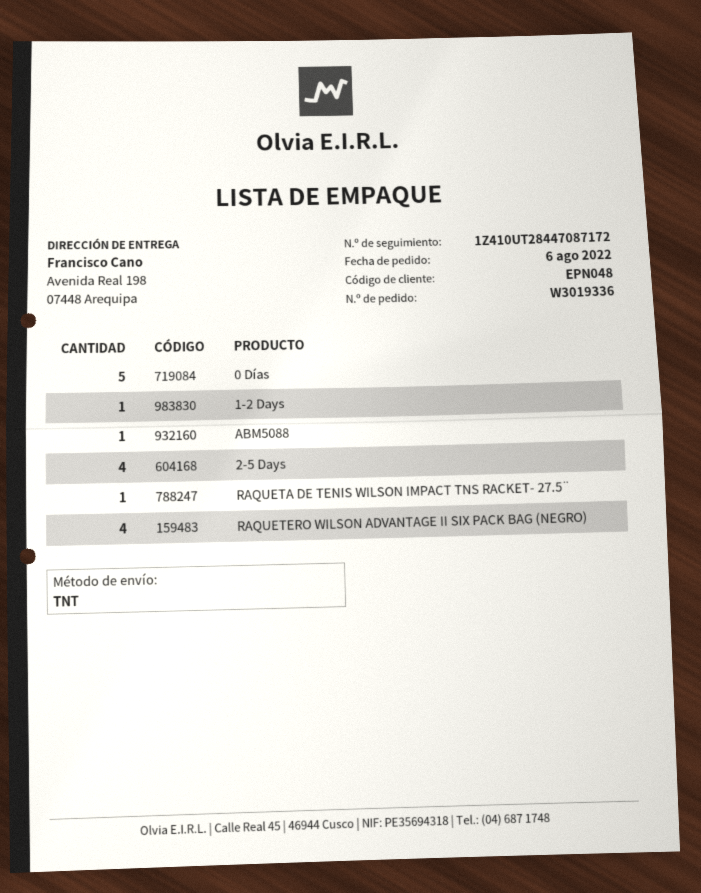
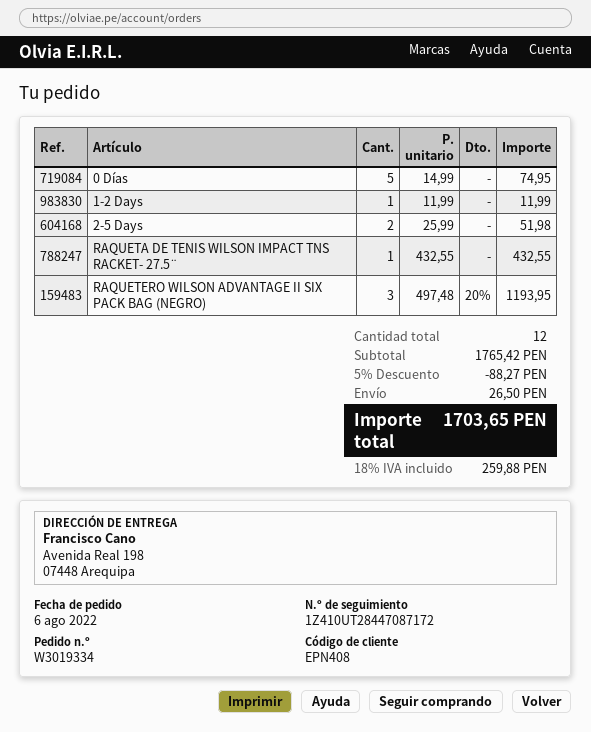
order number: W3019336 -> W3019334
customer number: EPN048 -> EPN408
ABM5088: 1 -> none
2-5 Days: 4 -> 2
RAQUETERO WILSON ADVANTAGE II SIX PACK BAG (NEGRO): 4 -> 3

